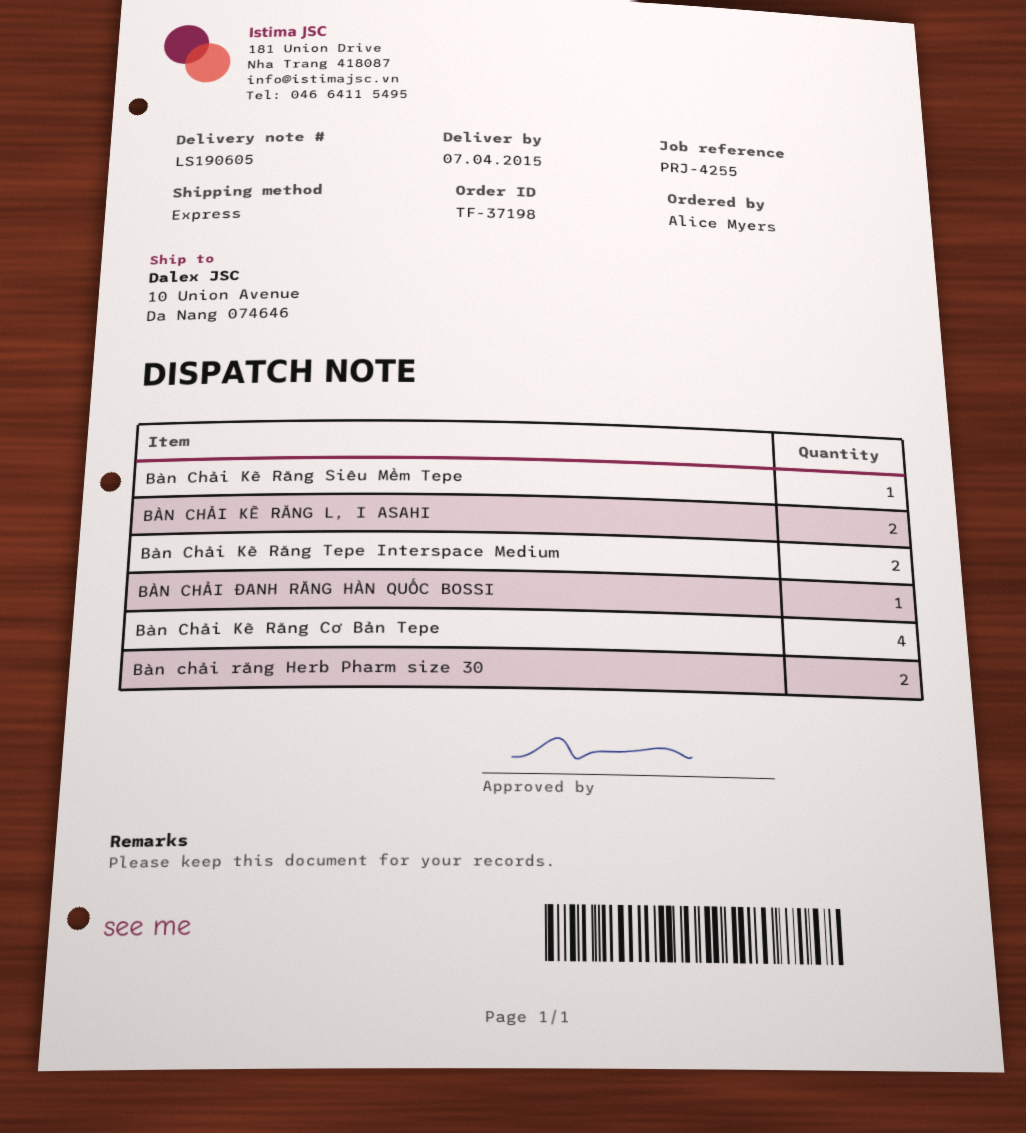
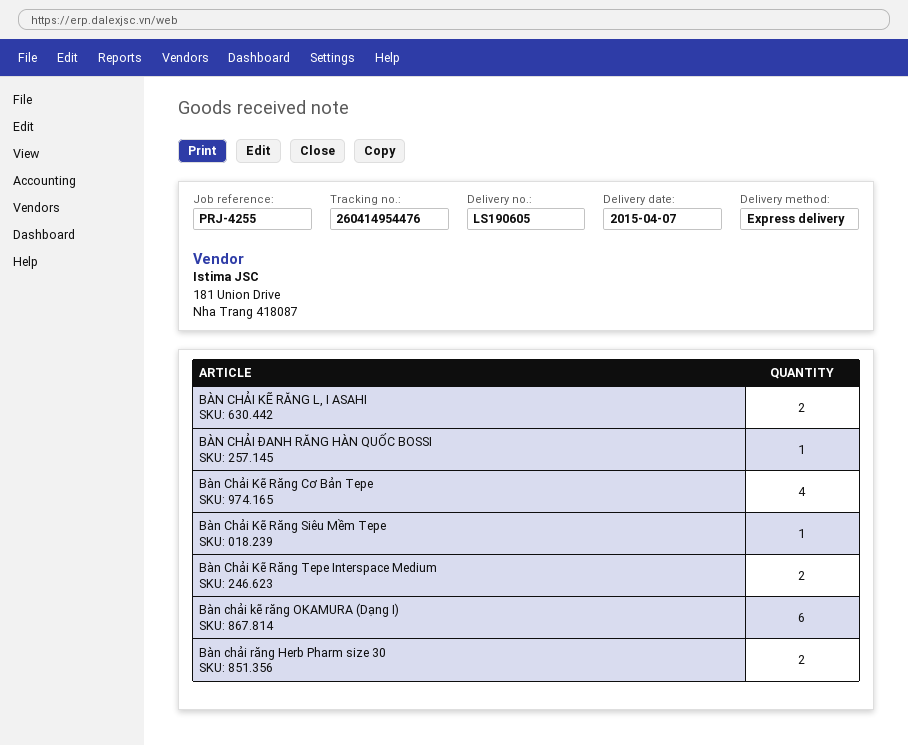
Bàn chải kẽ răng OKAMURA (Dạng I): none -> 6

